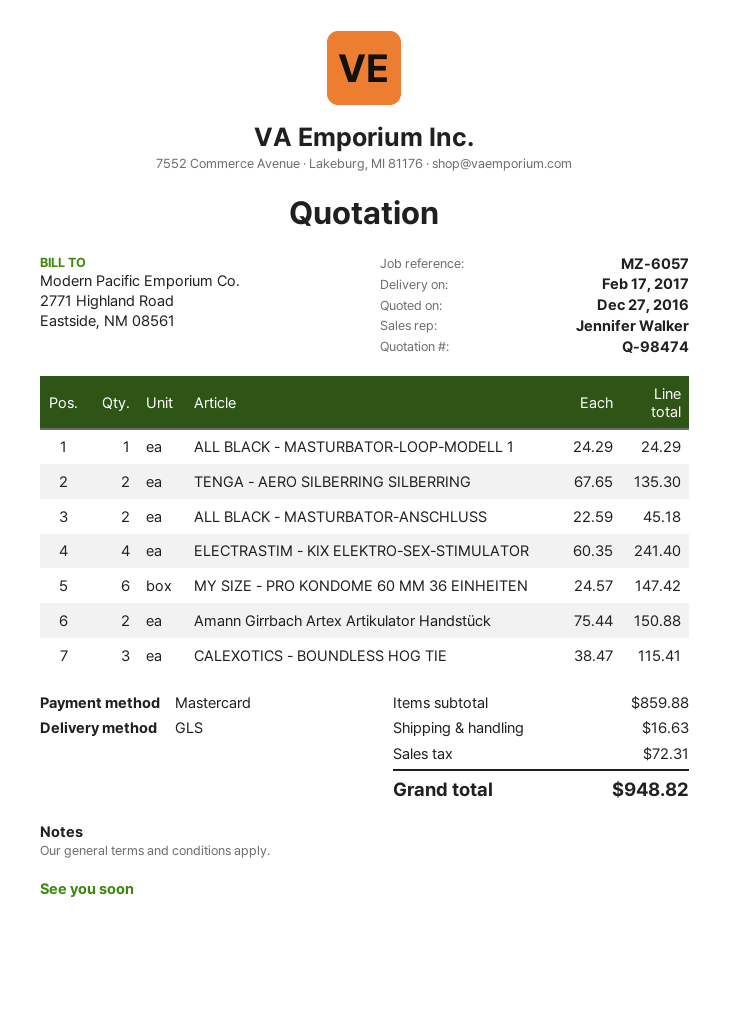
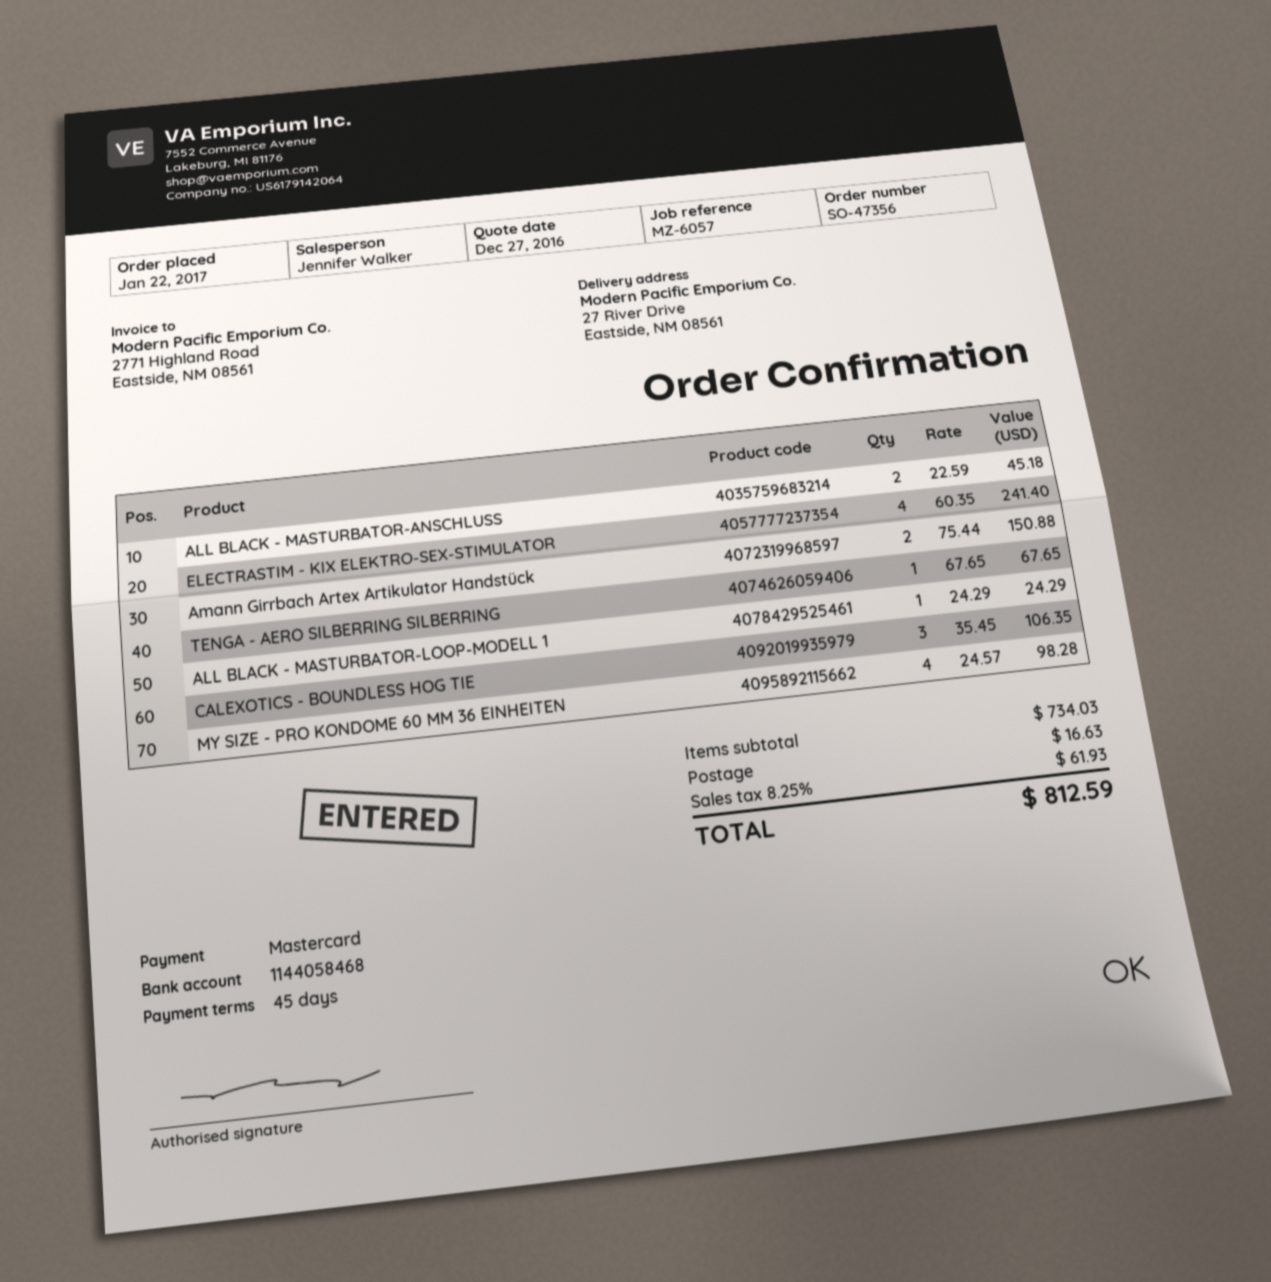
TENGA - AERO SILBERRING SILBERRING: 2 x 67.65 = 135.30 -> 1 x 67.65 = 67.65
MY SIZE - PRO KONDOME 60 MM 36 EINHEITEN: 6 x 24.57 = 147.42 -> 4 x 24.57 = 98.28
CALEXOTICS - BOUNDLESS HOG TIE: 3 x 38.47 = 115.41 -> 3 x 35.45 = 106.35
subtotal: 859.88 -> 734.03
tax: 72.31 -> 61.93
total: 948.82 -> 812.59

